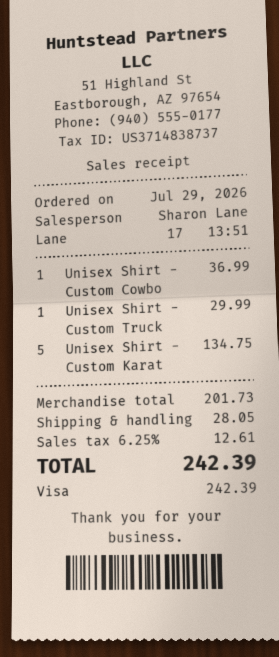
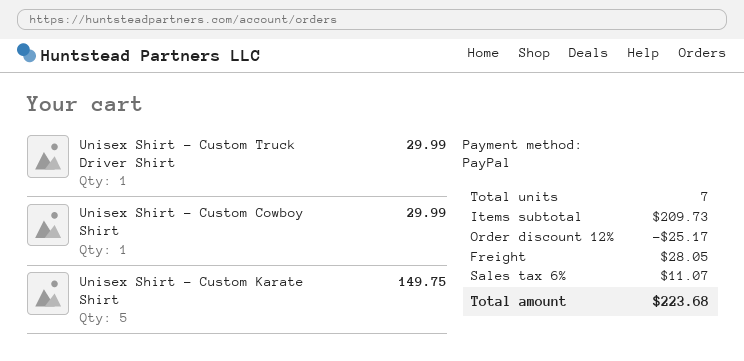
payment method: Visa -> PayPal
Unisex Shirt - Custom Cowbo: 1 for 36.99 -> 1 for 29.99
Unisex Shirt - Custom Karat: 5 for 134.75 -> 5 for 149.75
subtotal: 201.73 -> 209.73
discount: none -> 12% = 25.17
tax: 6.25% = 12.61 -> 6% = 11.07
total: 242.39 -> 223.68

